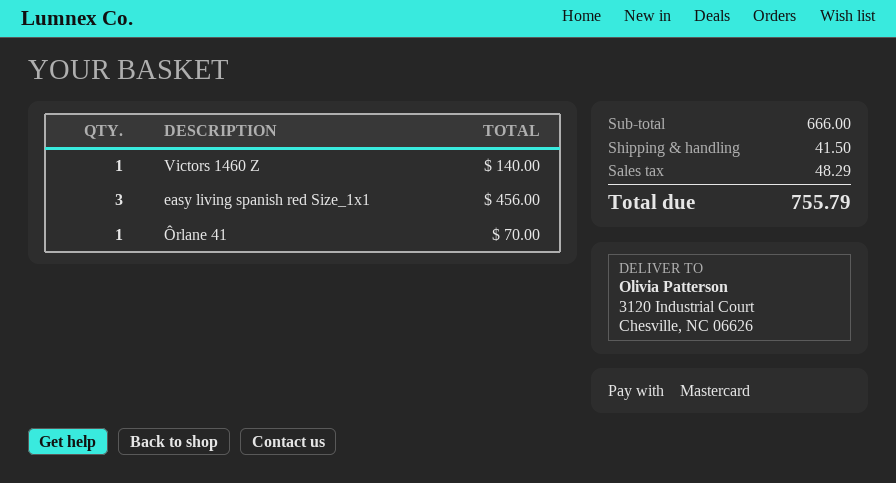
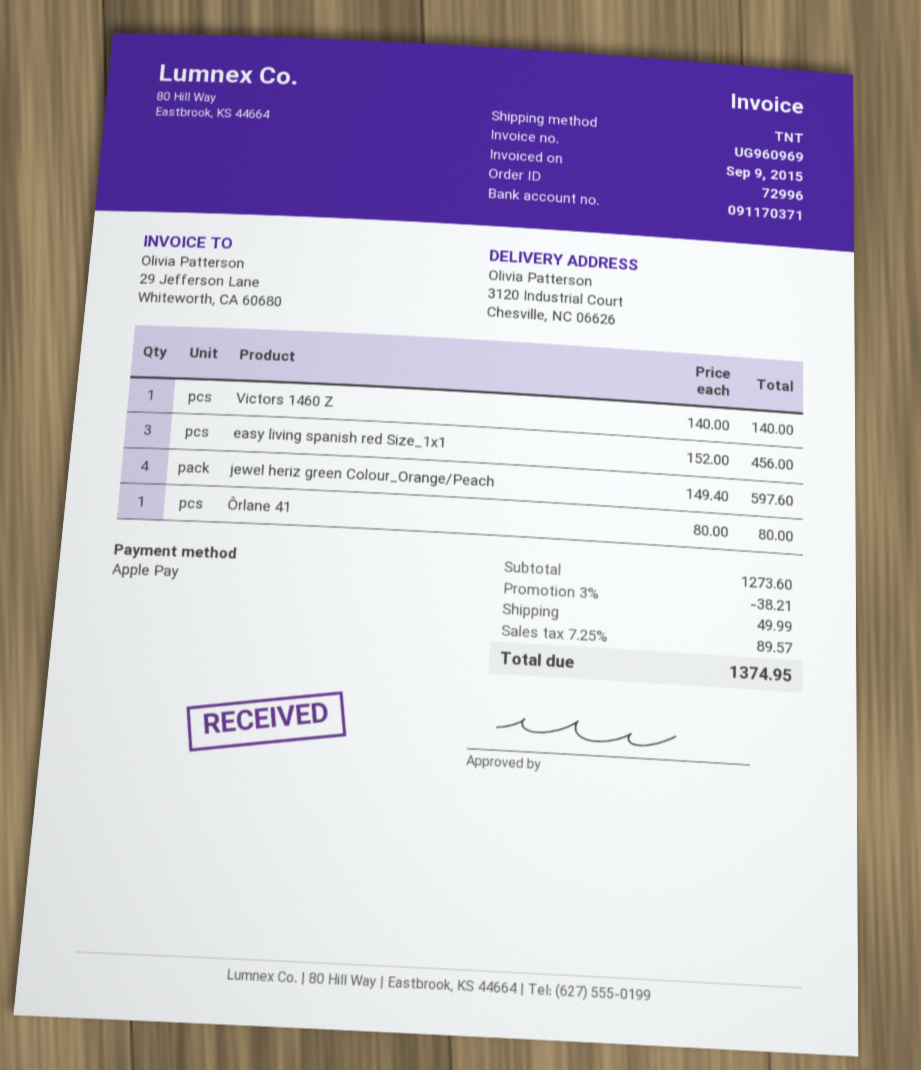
payment method: Mastercard -> Apple Pay
Ôrlane 41: 1 for 70.00 -> 1 for 80.00
jewel heriz green Colour_Orange/Peach: none -> 4 for 597.60
subtotal: 666.00 -> 1273.60
discount: none -> 3% = 38.21
shipping: 41.50 -> 49.99
tax: 48.29 -> 89.57
total: 755.79 -> 1374.95

